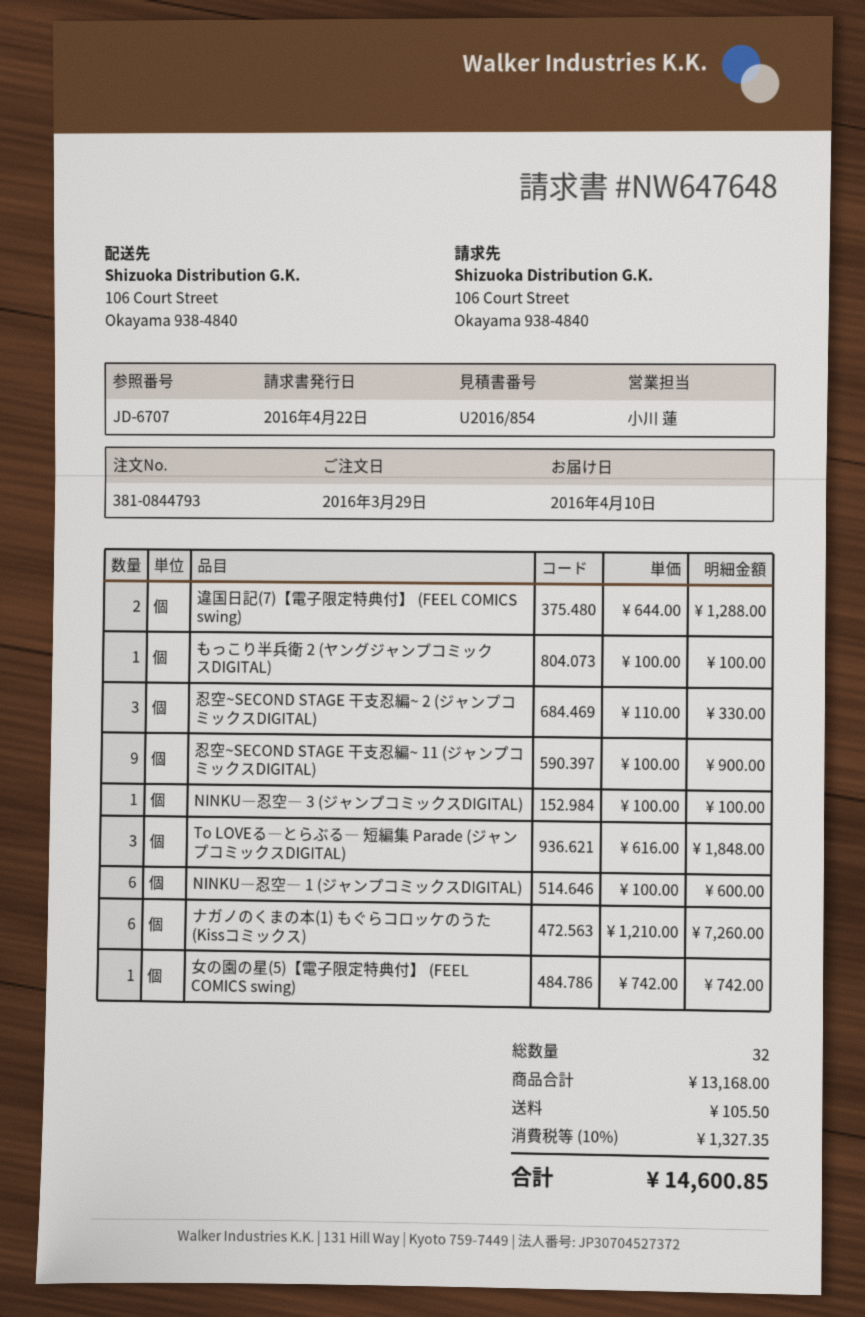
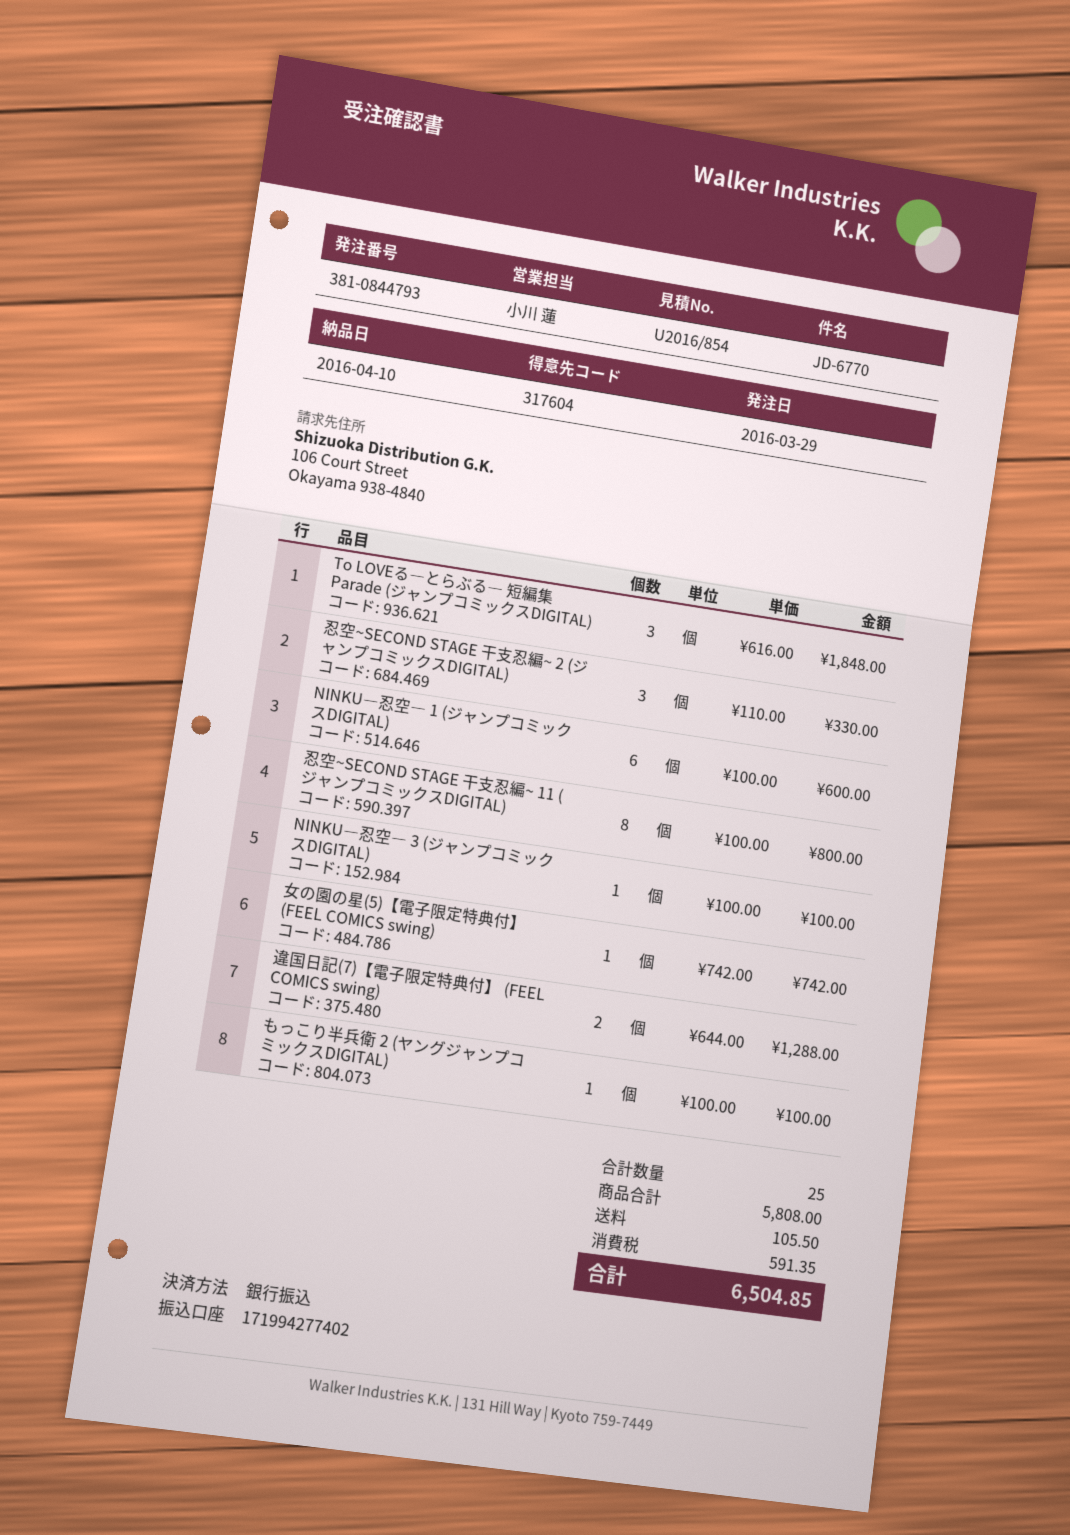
reference: JD-6707 -> JD-6770
忍空~SECOND STAGE 干支忍編~ 11 (ジャンプコミックスDIGITAL): 9 x 100.00 = 900.00 -> 8 x 100.00 = 800.00
ナガノのくまの本(1) もぐらコロッケのうた (Kissコミックス): 6 x 1210.00 = 7260.00 -> none
total quantity: 32 -> 25
subtotal: 13168.00 -> 5808.00
tax: 1327.35 -> 591.35
total: 14600.85 -> 6504.85

